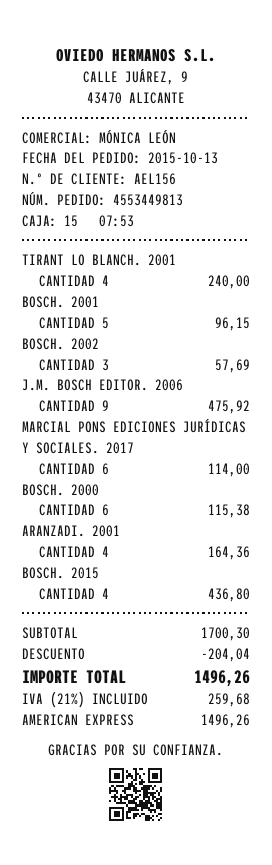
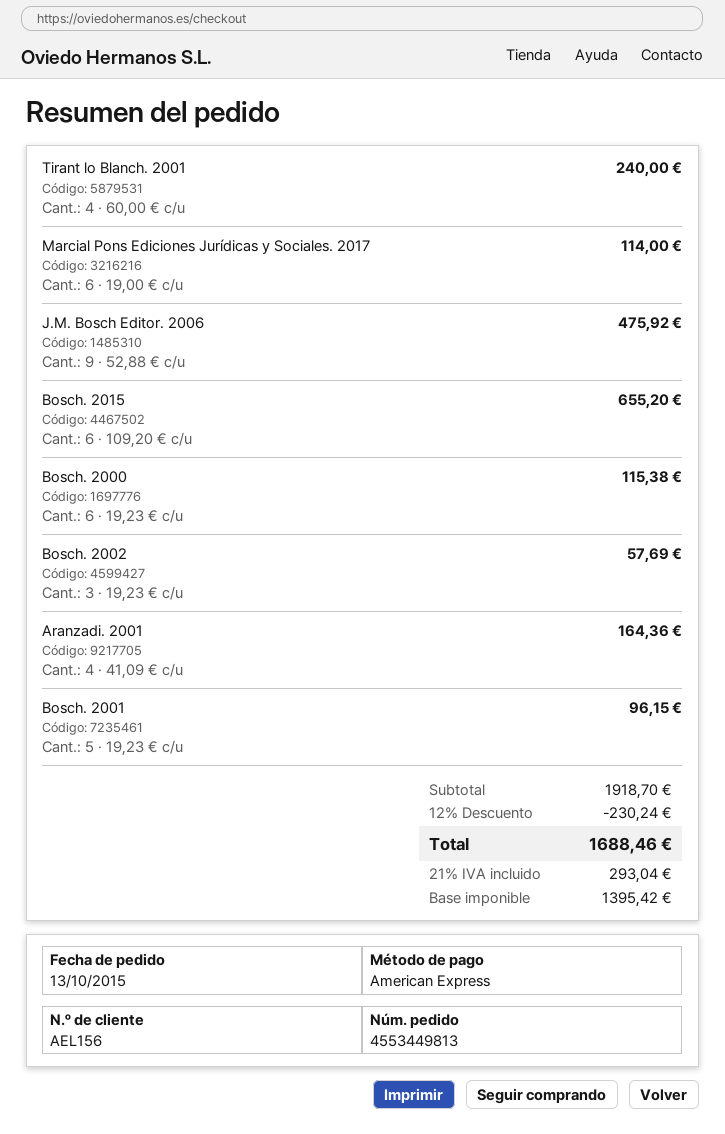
BOSCH. 2015: 4 for 436.80 -> 6 for 655.20
subtotal: 1700.30 -> 1918.70
discount: 204.04 -> 230.24
tax: 21% = 259.68 -> 21% = 293.04
total: 1496.26 -> 1688.46

